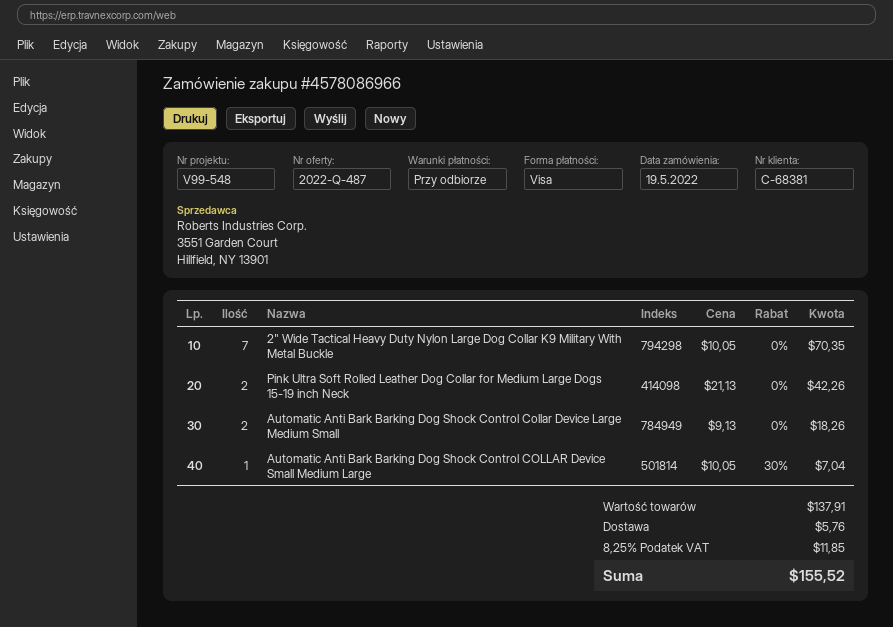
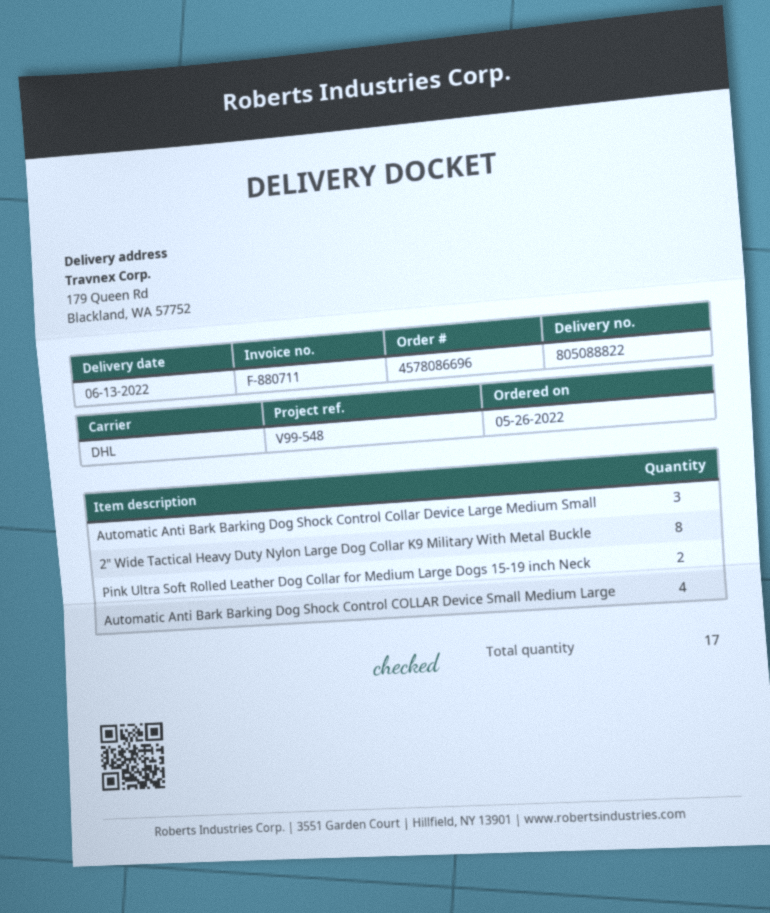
order number: 4578086966 -> 4578086696
order date: 2022-05-19 -> 2022-05-26
2" Wide Tactical Heavy Duty Nylon Large Dog Collar K9 Military With Metal Buckle: 7 -> 8
Automatic Anti Bark Barking Dog Shock Control Collar Device Large Medium Small: 2 -> 3
Automatic Anti Bark Barking Dog Shock Control COLLAR Device Small Medium Large: 1 -> 4

